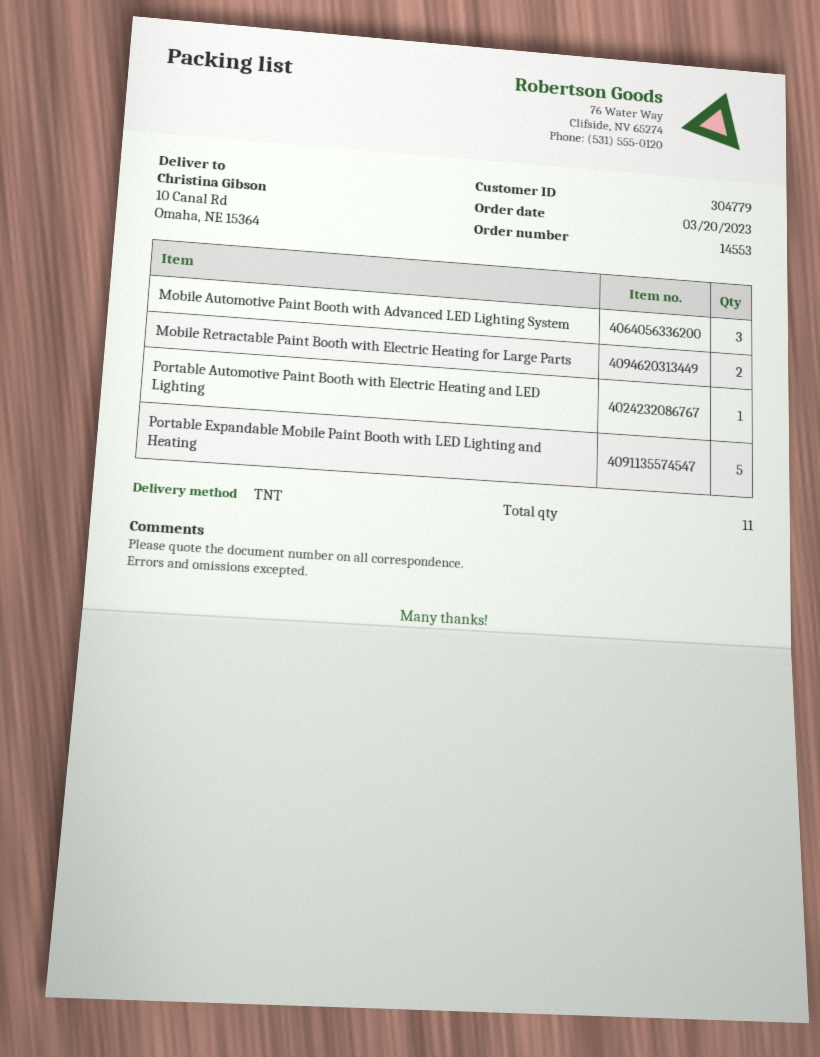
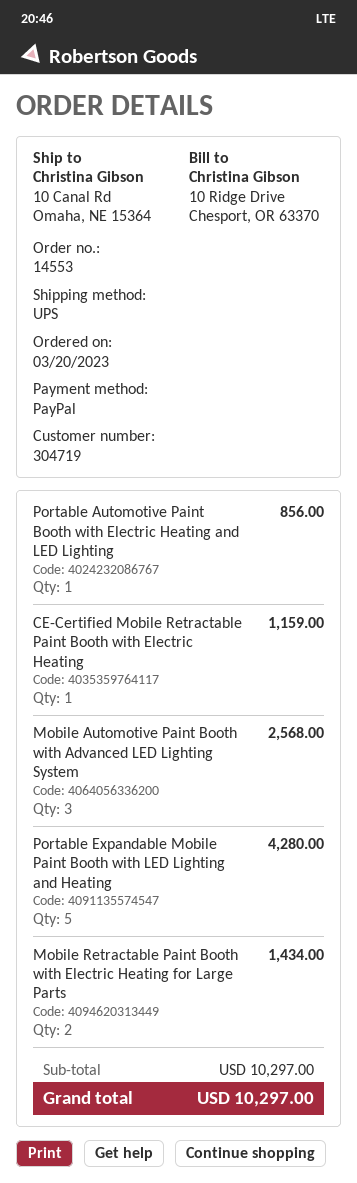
customer number: 304779 -> 304719
shipping method: TNT -> UPS
CE-Certified Mobile Retractable Paint Booth with Electric Heating: none -> 1

